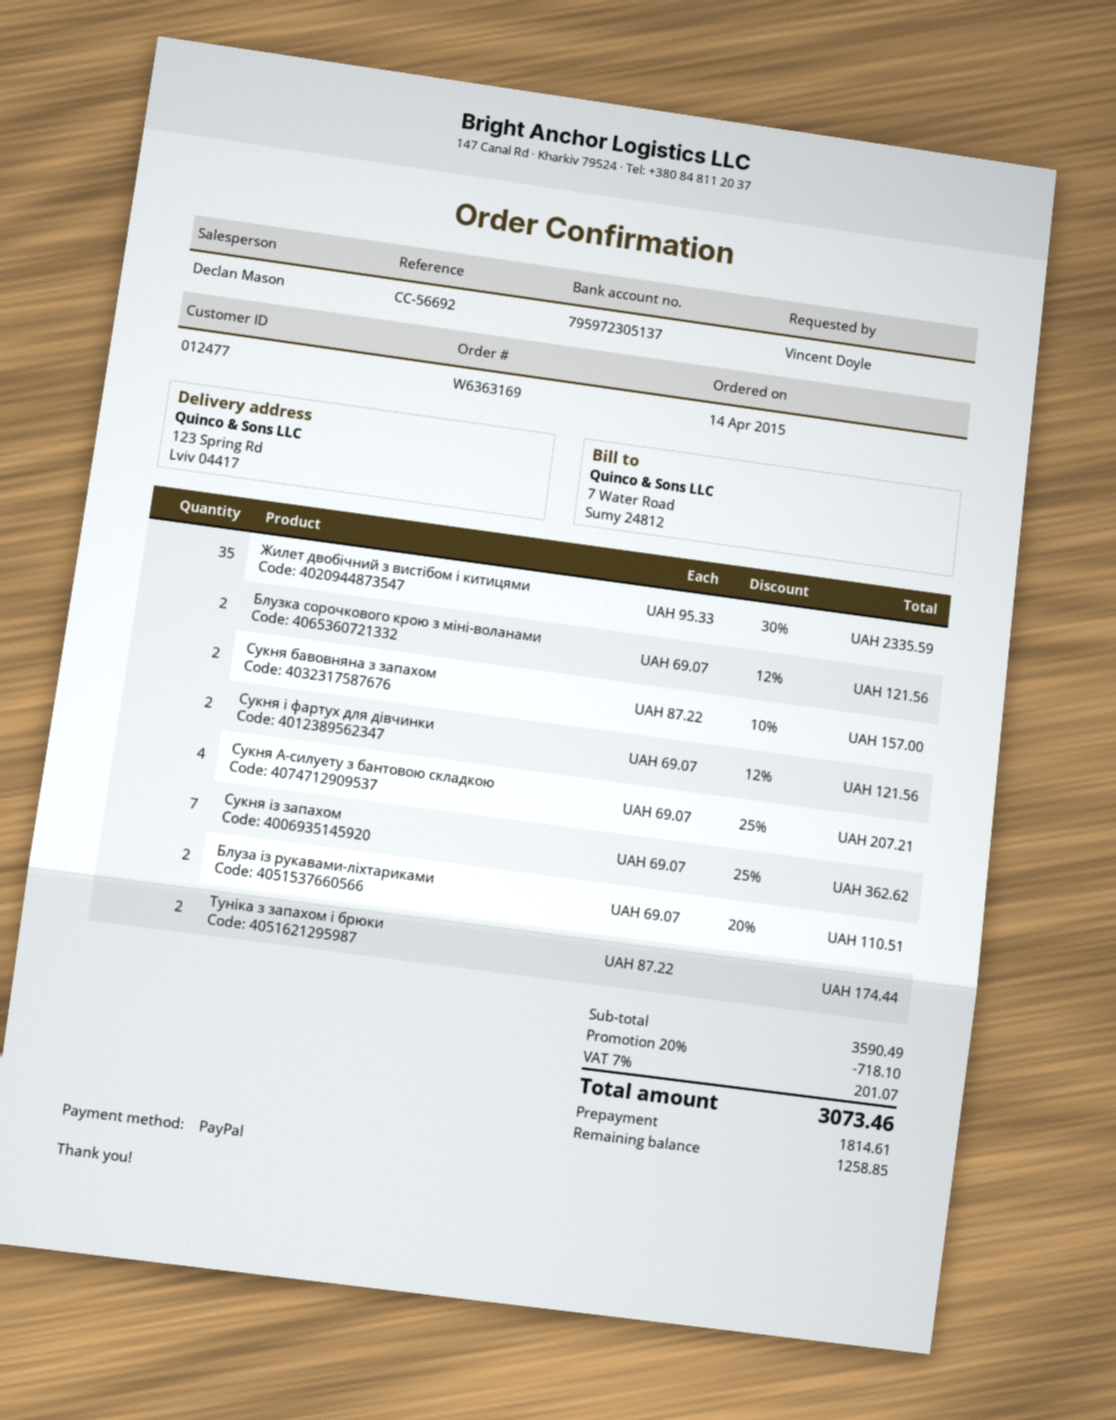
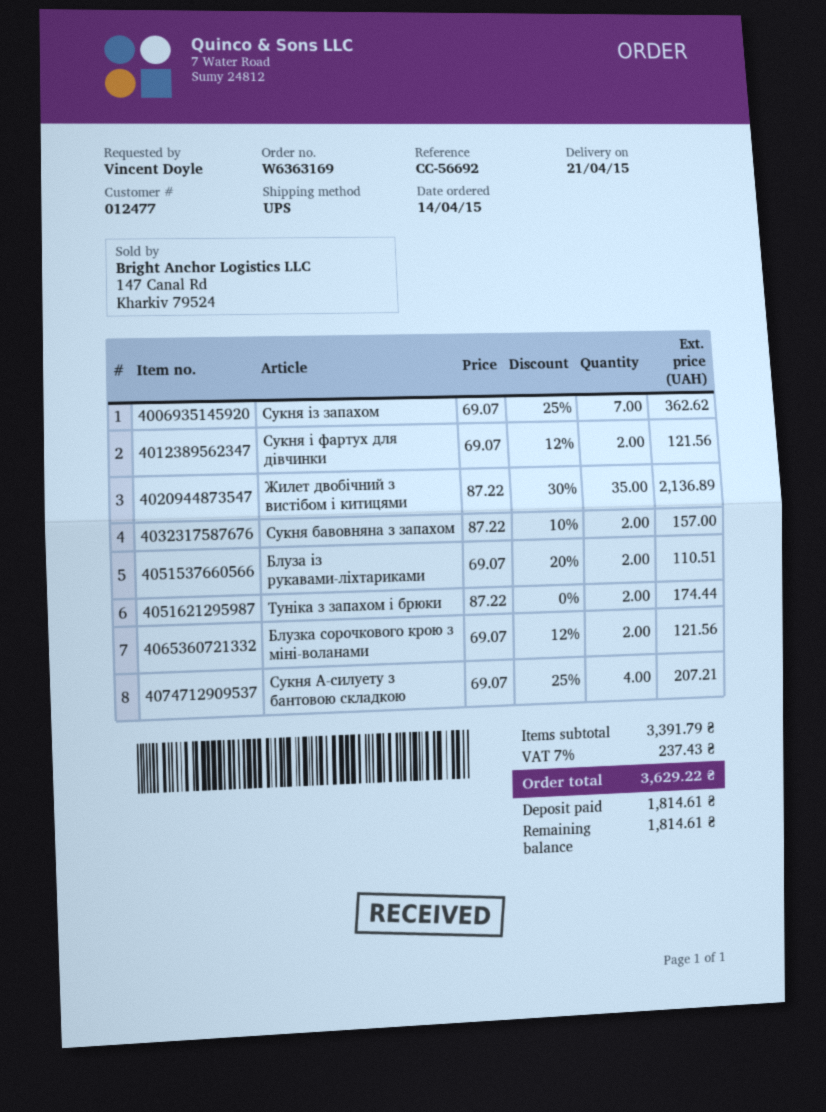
Жилет двобічний з вистібом і китицями: 35 x 95.33 - 30% = 2335.59 -> 35 x 87.22 - 30% = 2136.89
subtotal: 3590.49 -> 3391.79
discount: 20% = 718.10 -> none
tax: 7% = 201.07 -> 7% = 237.43
total: 3073.46 -> 3629.22
balance: 1258.85 -> 1814.61

